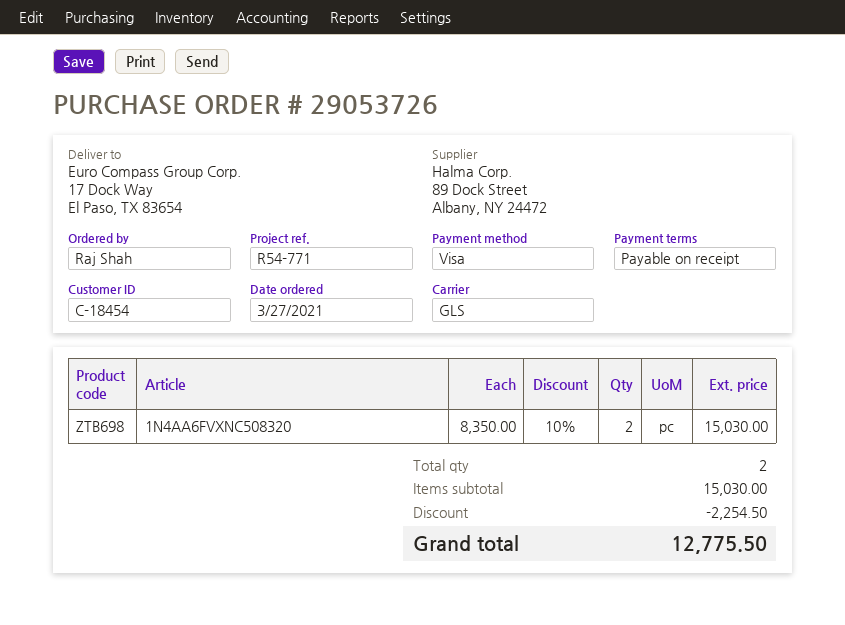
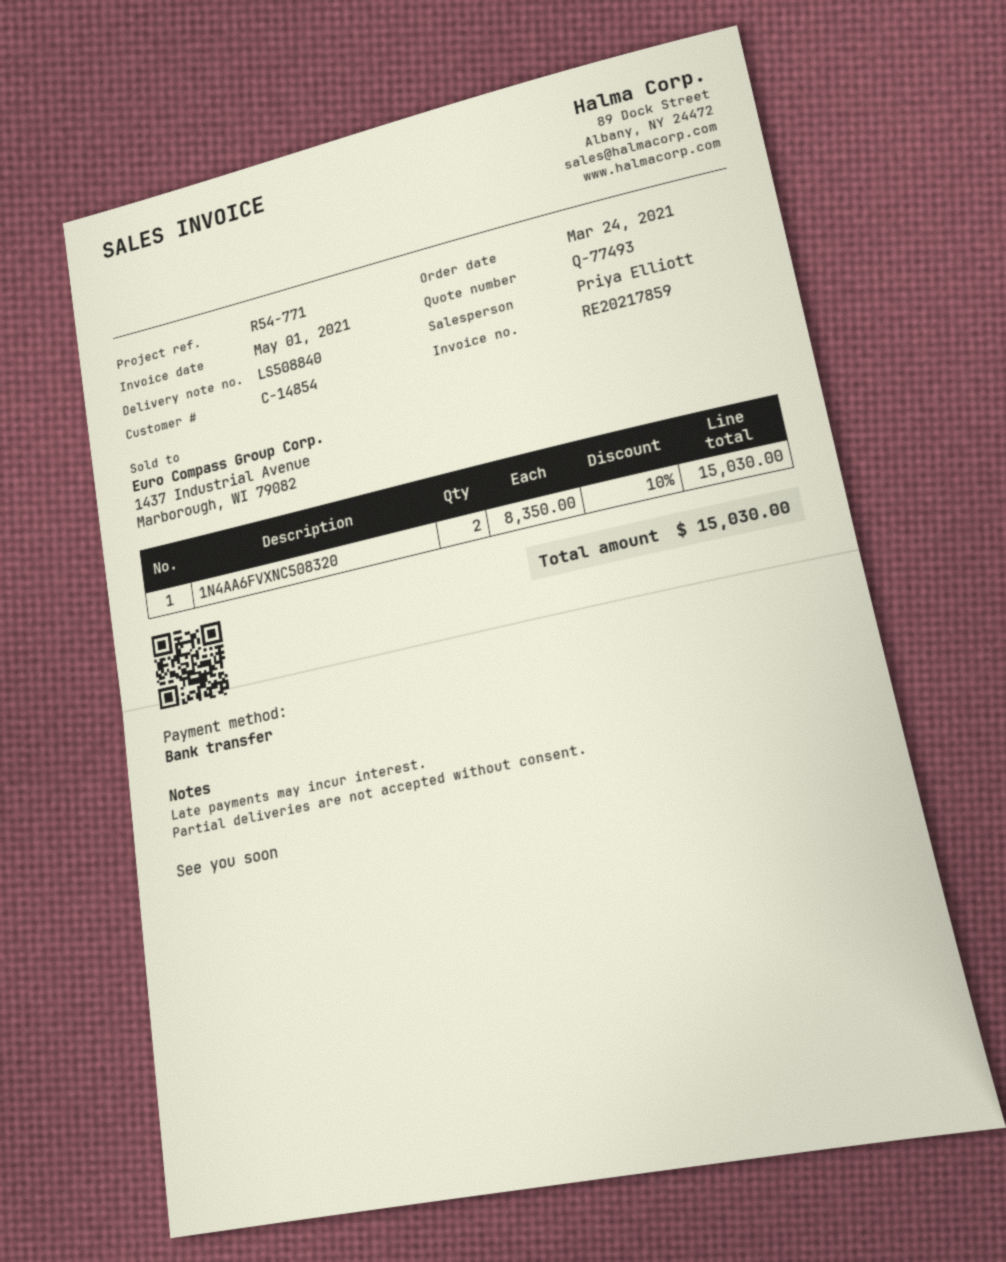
order date: 2021-03-27 -> 2021-03-24
customer number: C-18454 -> C-14854
payment method: Visa -> bank transfer
discount: 2254.50 -> none
total: 12775.50 -> 15030.00

